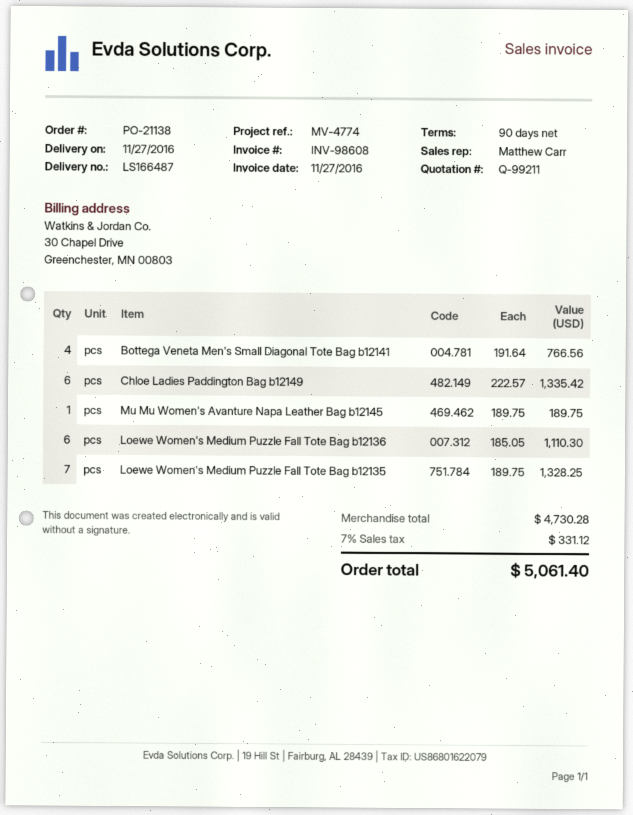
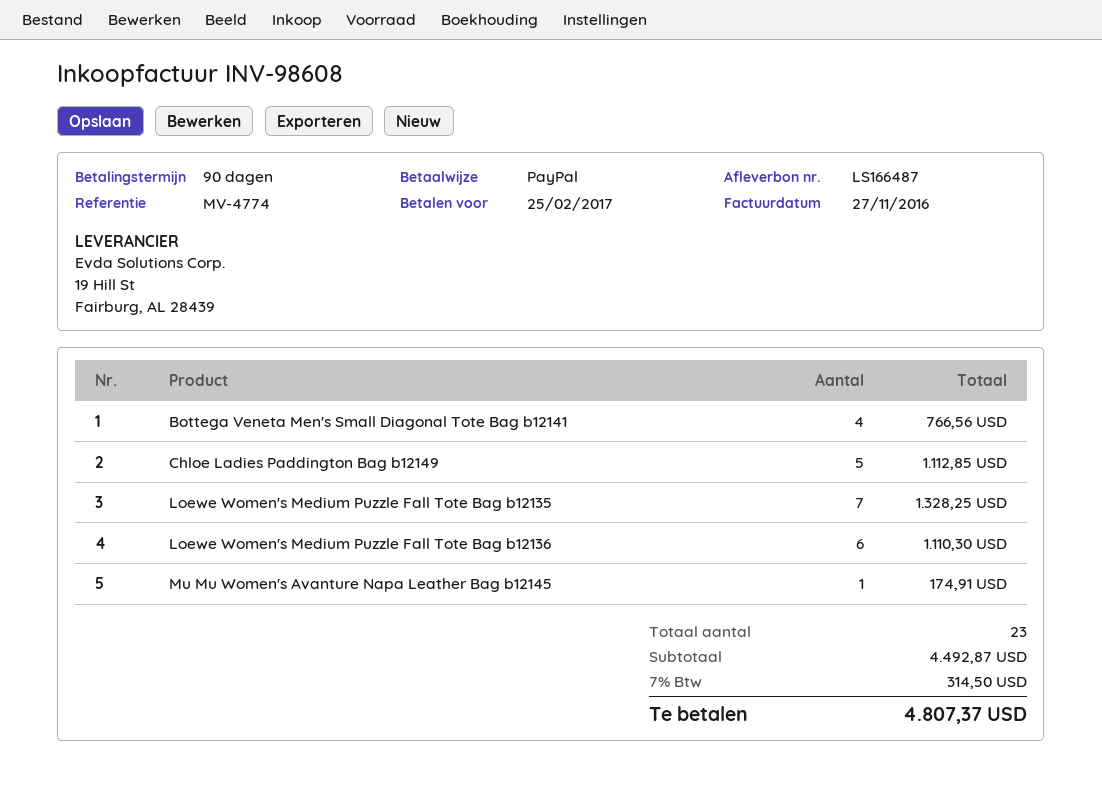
Chloe Ladies Paddington Bag b12149: 6 for 1335.42 -> 5 for 1112.85
Mu Mu Women's Avanture Napa Leather Bag b12145: 1 for 189.75 -> 1 for 174.91
subtotal: 4730.28 -> 4492.87
tax: 7% = 331.12 -> 7% = 314.50
total: 5061.40 -> 4807.37

